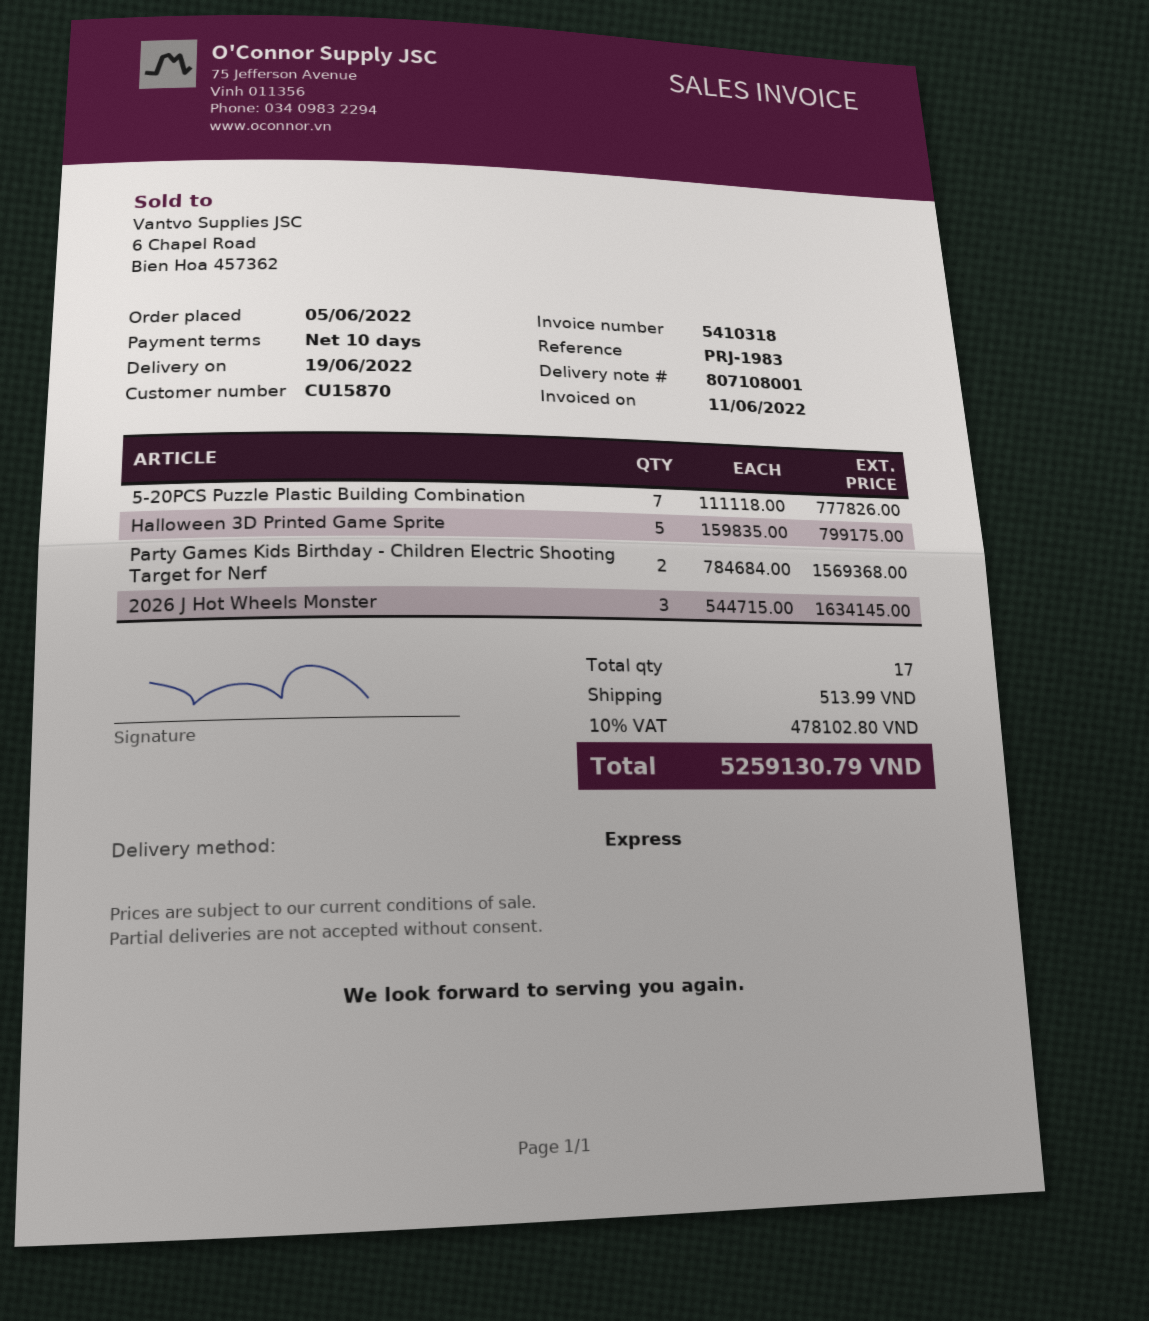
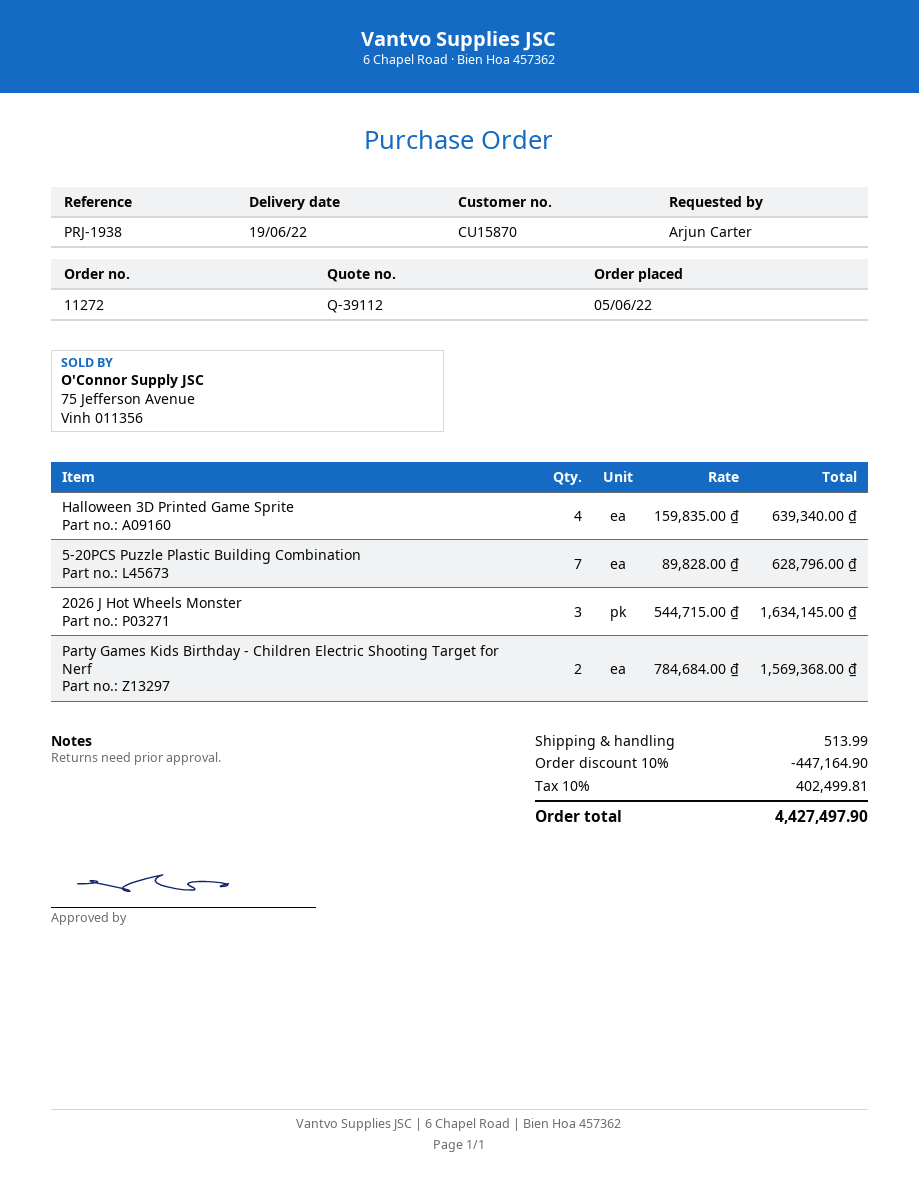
reference: PRJ-1983 -> PRJ-1938
5-20PCS Puzzle Plastic Building Combination: 7 x 111118.00 = 777826.00 -> 7 x 89828.00 = 628796.00
Halloween 3D Printed Game Sprite: 5 x 159835.00 = 799175.00 -> 4 x 159835.00 = 639340.00
discount: none -> 10% = 447164.90
tax: 10% = 478102.80 -> 10% = 402499.81
total: 5259130.79 -> 4427497.90

